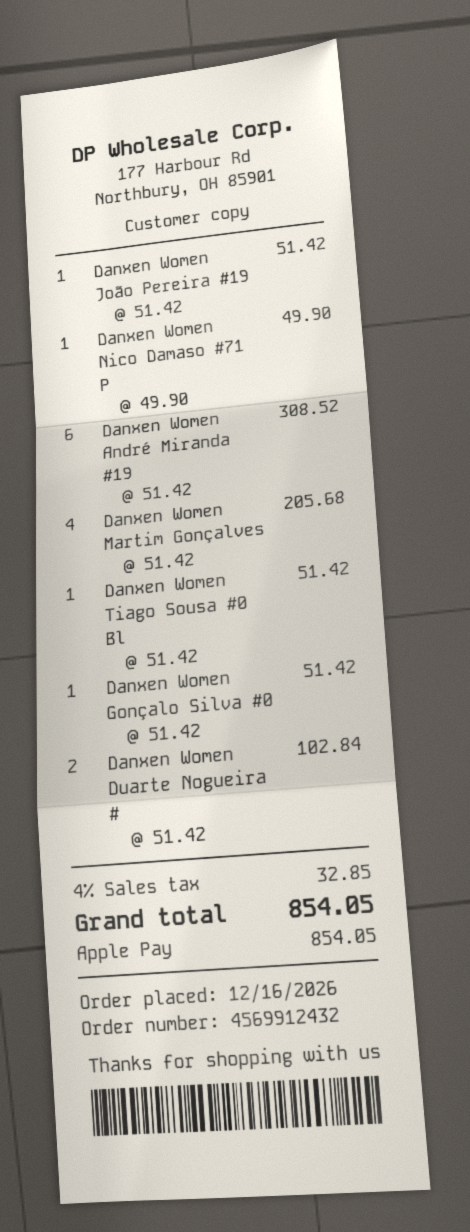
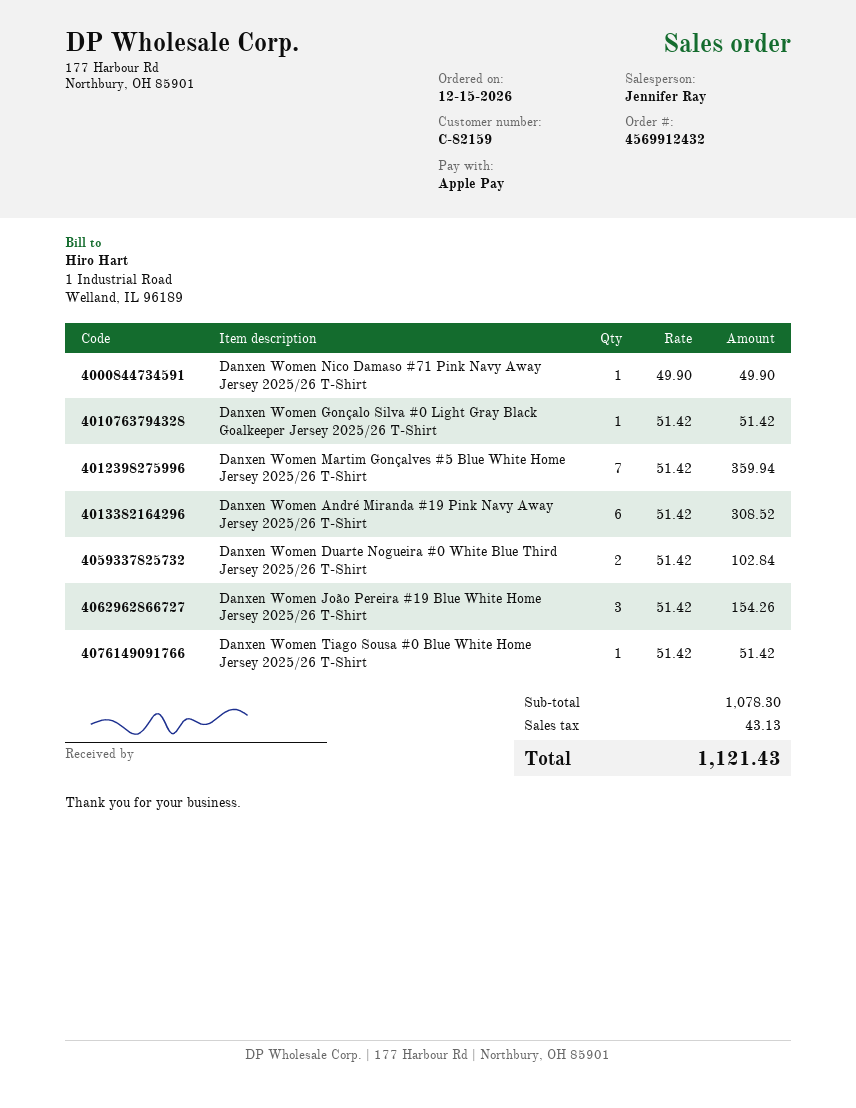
order date: 2026-12-16 -> 2026-12-15
Danxen Women João Pereira #19: 1 x 51.42 = 51.42 -> 3 x 51.42 = 154.26
Danxen Women Martim Gonçalves: 4 x 51.42 = 205.68 -> 7 x 51.42 = 359.94
tax: 32.85 -> 43.13
total: 854.05 -> 1121.43

